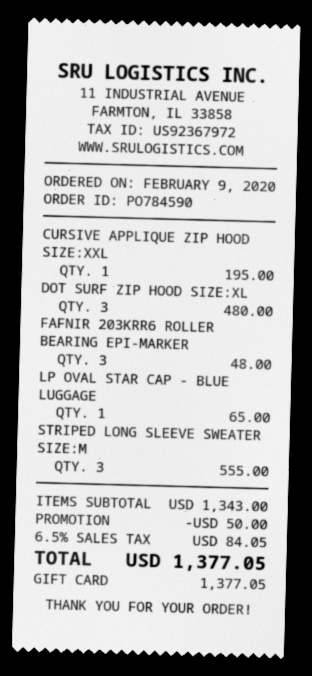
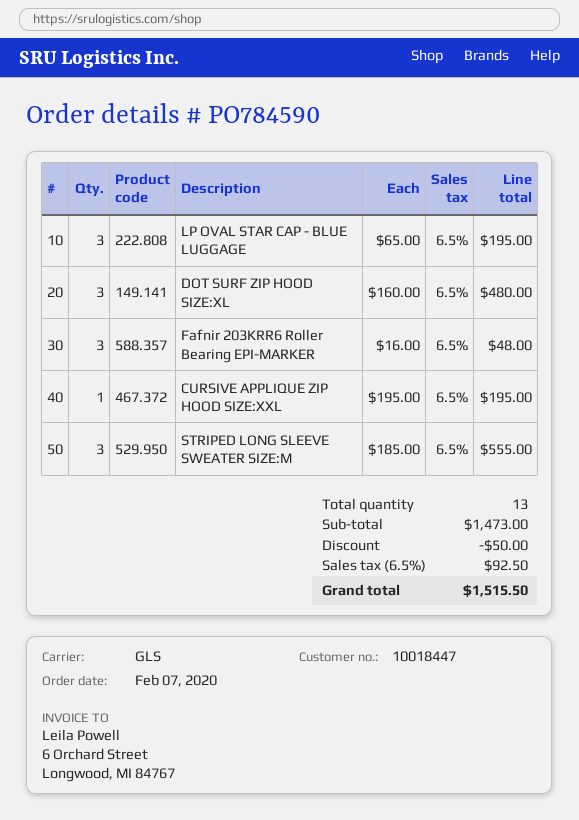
order date: 2020-02-09 -> 2020-02-07
LP OVAL STAR CAP - BLUE LUGGAGE: 1 for 65.00 -> 3 for 195.00
subtotal: 1343.00 -> 1473.00
tax: 6.5% = 84.05 -> 6.5% = 92.50
total: 1377.05 -> 1515.50

